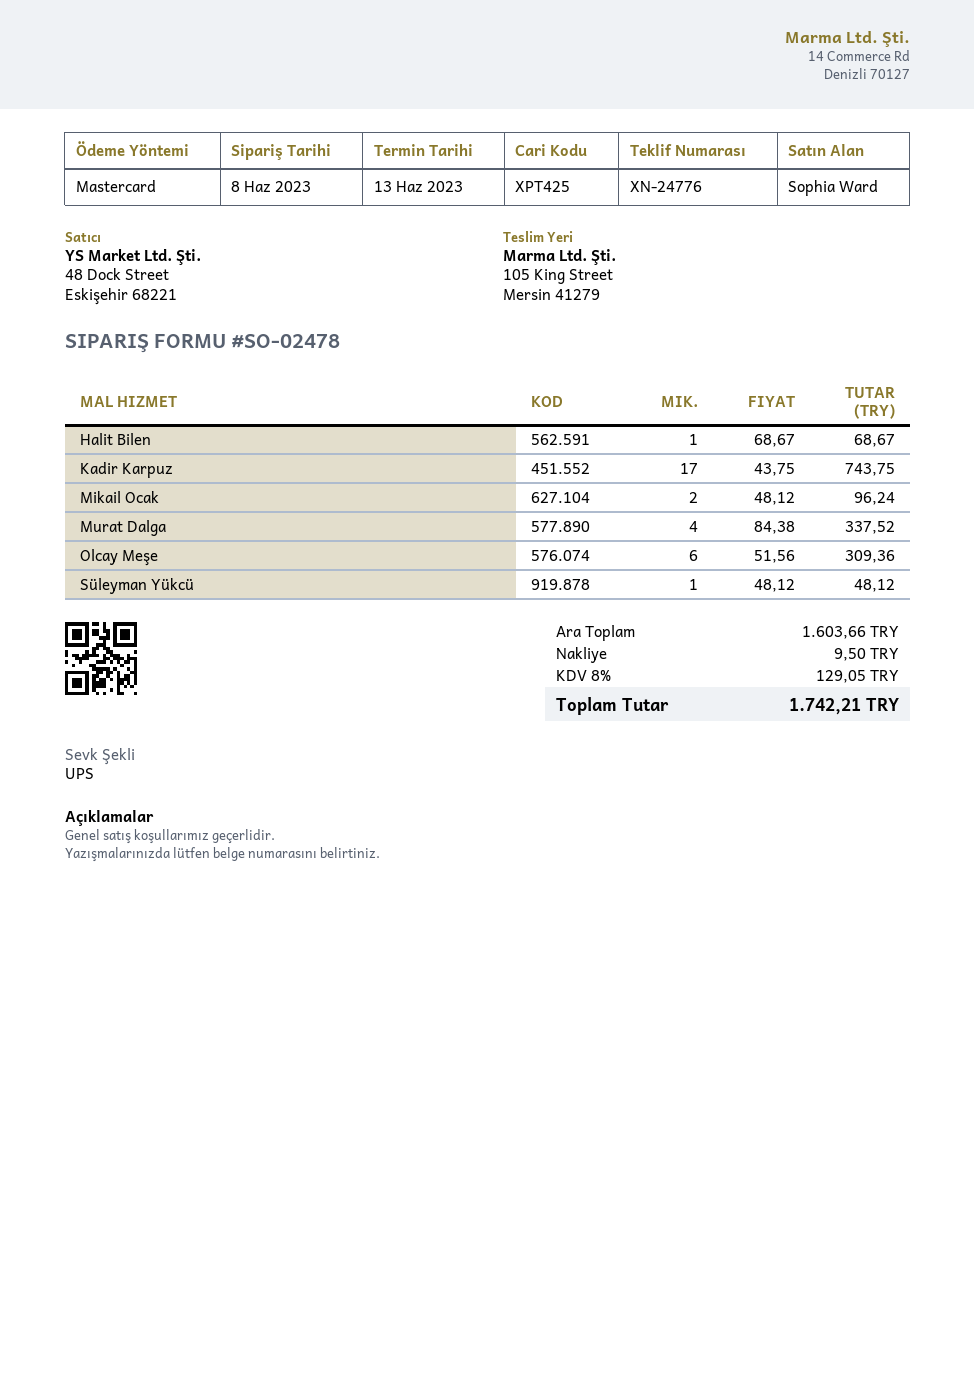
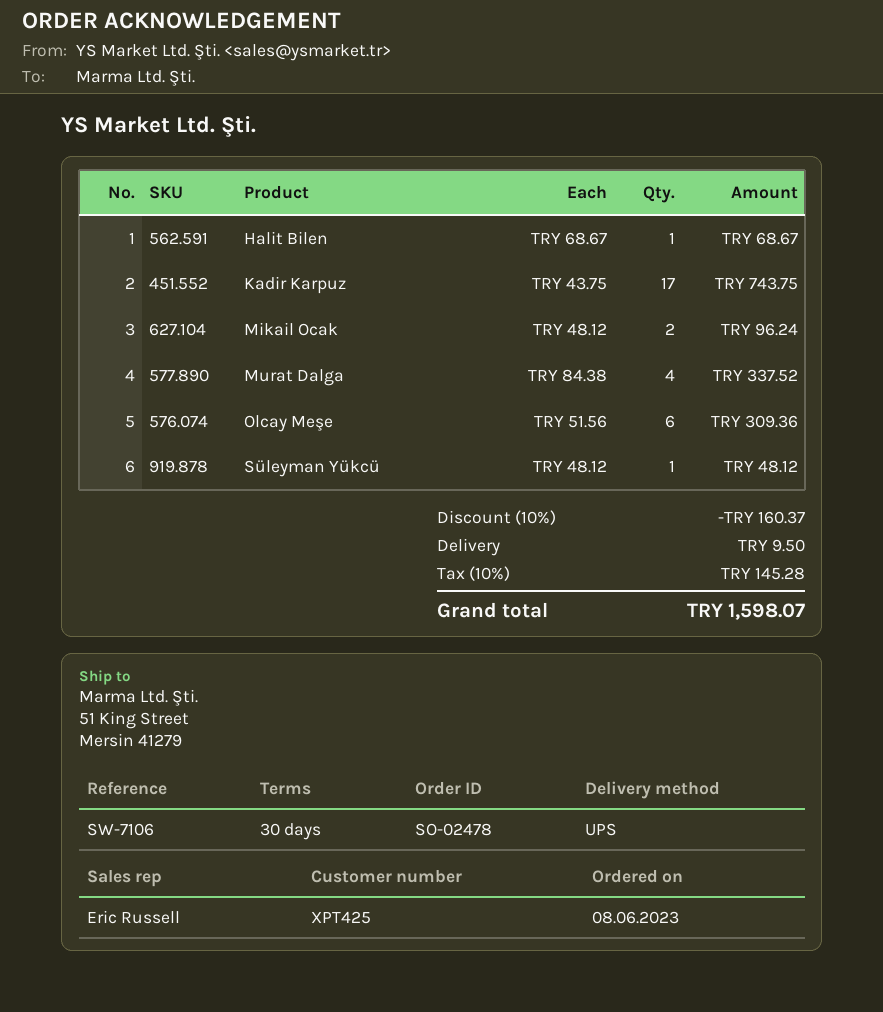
ship to: 105 King Street, Mersin 41279 -> 51 King Street, Mersin 41279
discount: none -> 10% = 160.37
tax: 8% = 129.05 -> 10% = 145.28
total: 1742.21 -> 1598.07

